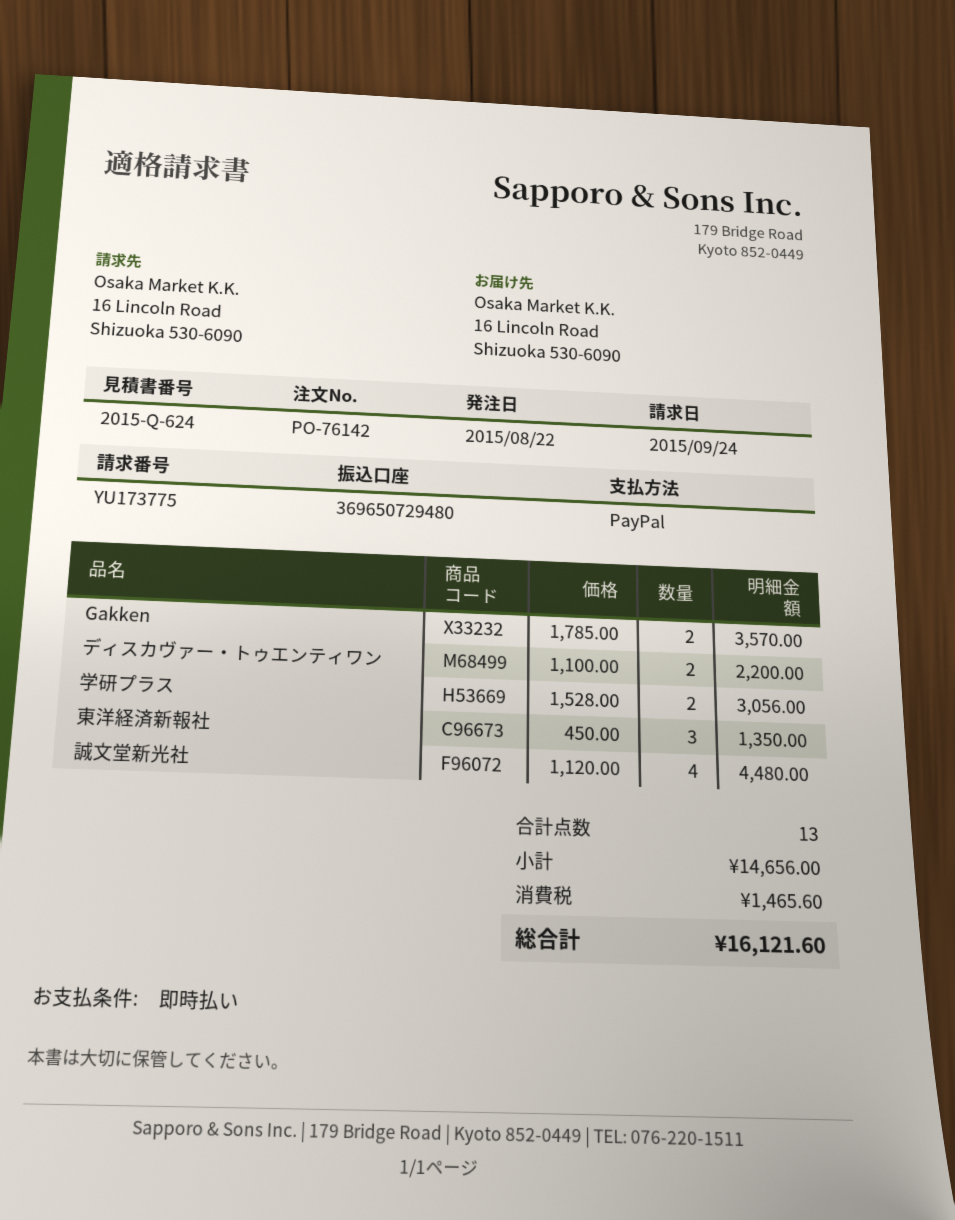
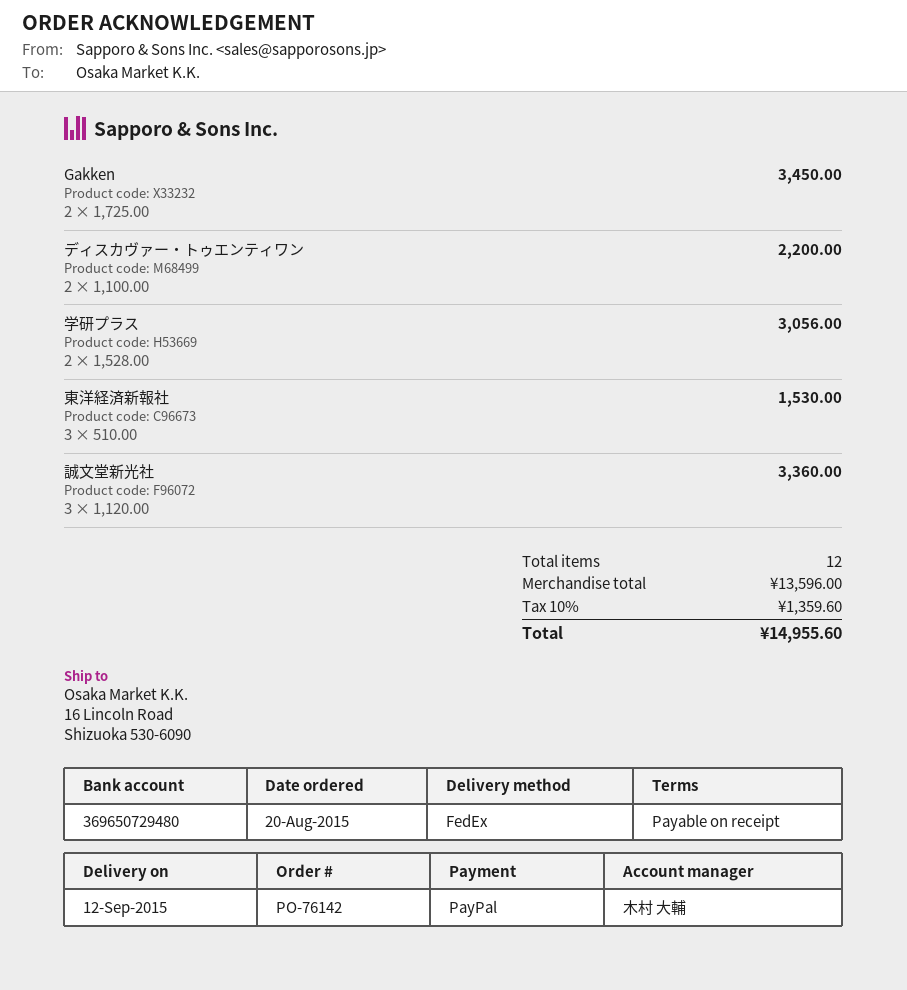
order date: 2015-08-22 -> 2015-08-20
Gakken: 2 x 1785.00 = 3570.00 -> 2 x 1725.00 = 3450.00
東洋経済新報社: 3 x 450.00 = 1350.00 -> 3 x 510.00 = 1530.00
誠文堂新光社: 4 x 1120.00 = 4480.00 -> 3 x 1120.00 = 3360.00
total quantity: 13 -> 12
subtotal: 14656.00 -> 13596.00
tax: 1465.60 -> 1359.60
total: 16121.60 -> 14955.60

